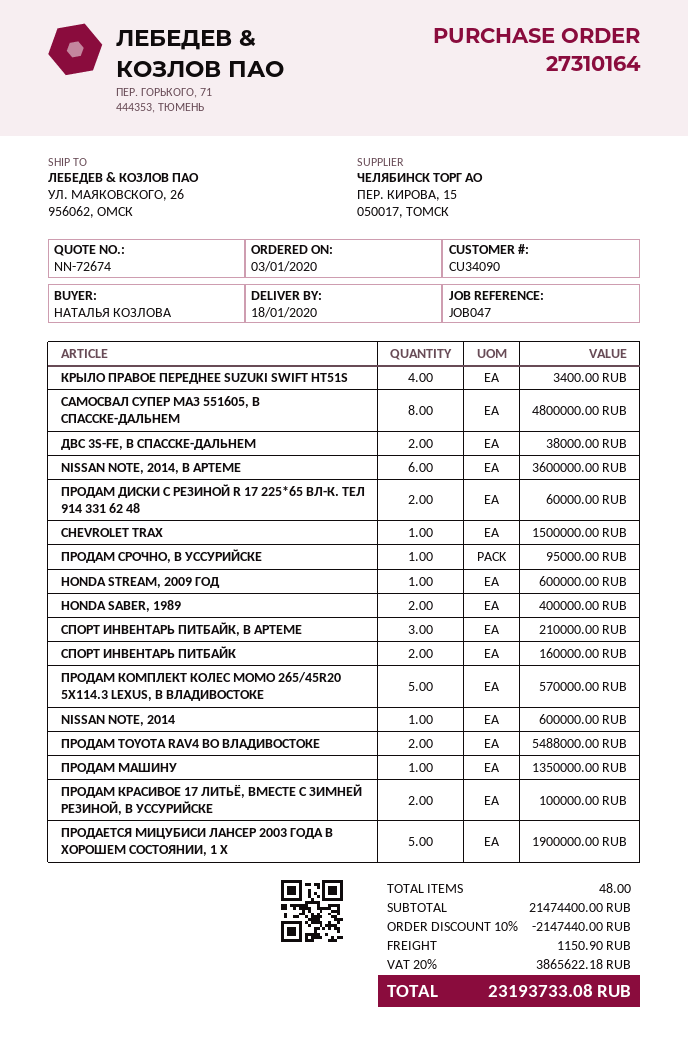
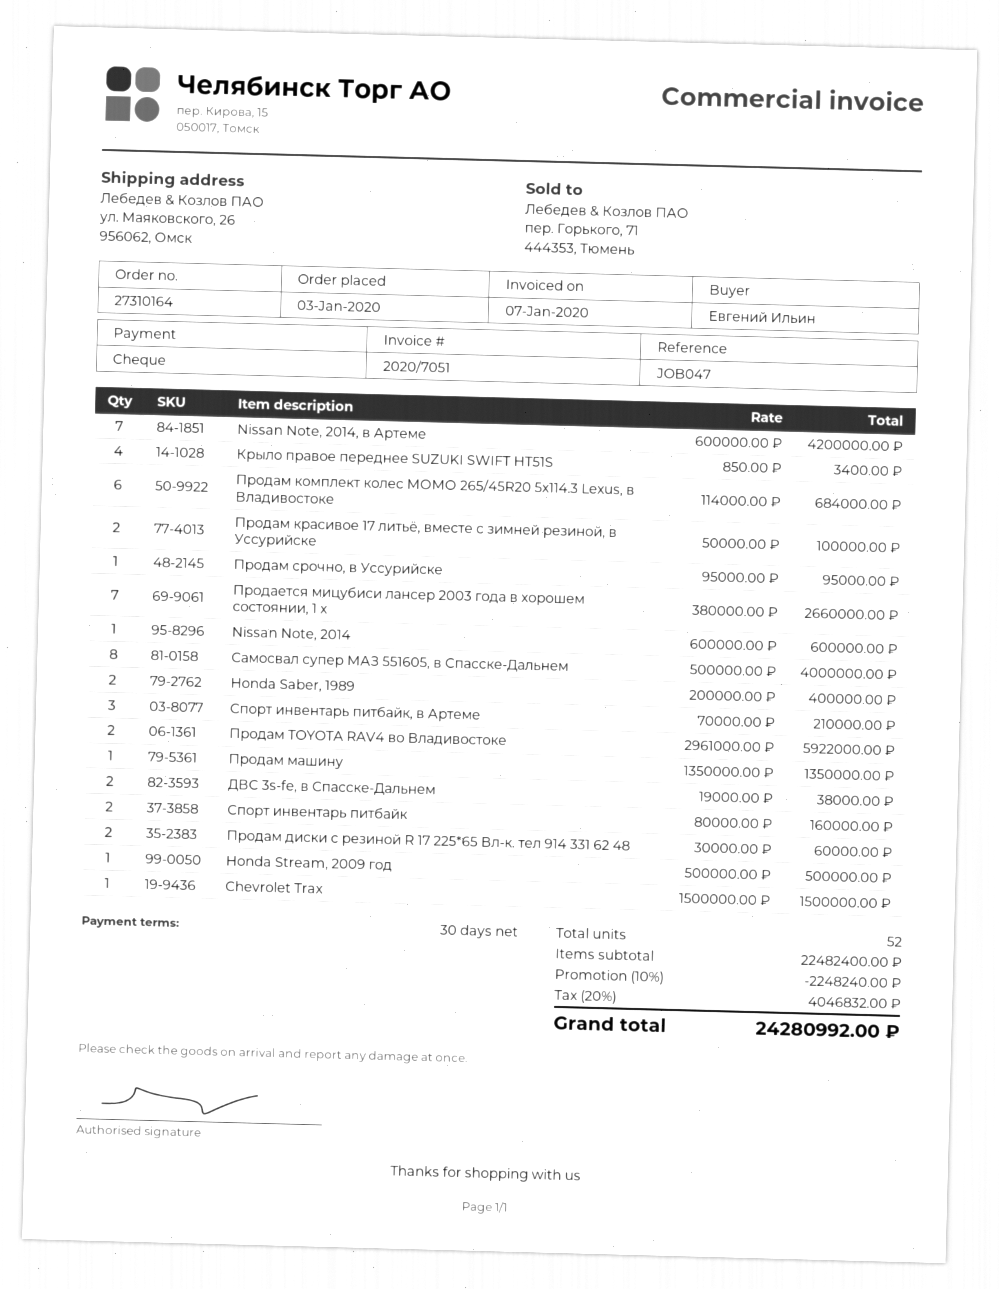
ordered by: НАТАЛЬЯ КОЗЛОВА -> Евгений Ильин
САМОСВАЛ СУПЕР МАЗ 551605, В СПАССКЕ-ДАЛЬНЕМ: 8 for 4800000.00 -> 8 for 4000000.00
NISSAN NOTE, 2014, В АРТЕМЕ: 6 for 3600000.00 -> 7 for 4200000.00
HONDA STREAM, 2009 ГОД: 1 for 600000.00 -> 1 for 500000.00
ПРОДАМ КОМПЛЕКТ КОЛЕС МОМО 265/45R20 5Х114.3 LEXUS, В ВЛАДИВОСТОКЕ: 5 for 570000.00 -> 6 for 684000.00
ПРОДАМ TOYOTA RAV4 ВО ВЛАДИВОСТОКЕ: 2 for 5488000.00 -> 2 for 5922000.00
ПРОДАЕТСЯ МИЦУБИСИ ЛАНСЕР 2003 ГОДА В ХОРОШЕМ СОСТОЯНИИ, 1 Х: 5 for 1900000.00 -> 7 for 2660000.00
total quantity: 48 -> 52
subtotal: 21474400.00 -> 22482400.00
discount: 10% = 2147440.00 -> 10% = 2248240.00
shipping: 1150.90 -> none
tax: 20% = 3865622.18 -> 20% = 4046832.00
total: 23193733.08 -> 24280992.00

